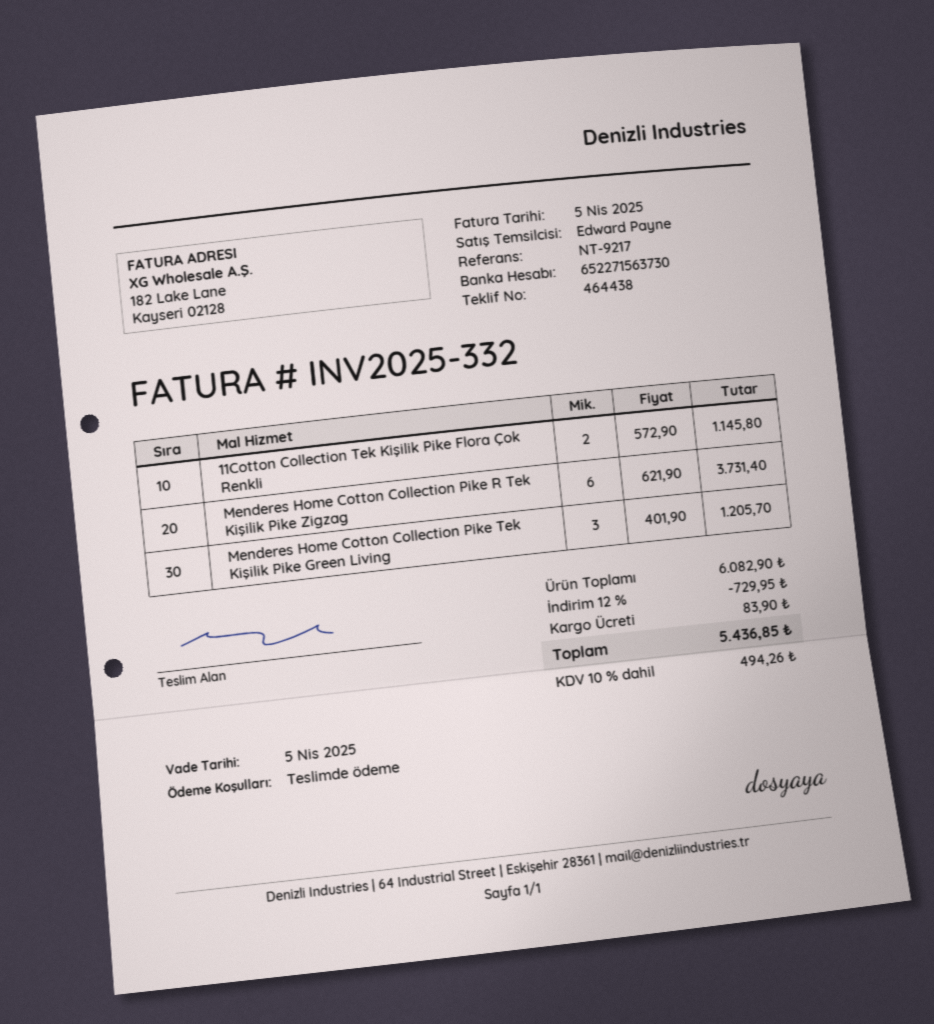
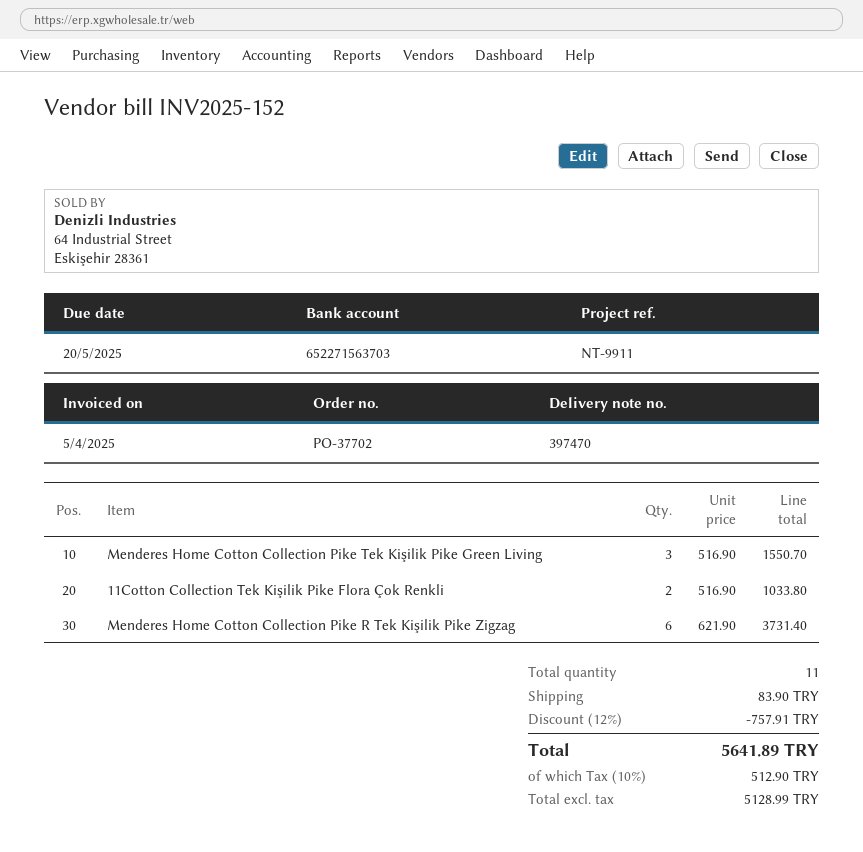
invoice number: INV2025-332 -> INV2025-152
due date: 2025-04-05 -> 2025-05-20
reference: NT-9217 -> NT-9911
bank account: 652271563730 -> 652271563703
11Cotton Collection Tek Kişilik Pike Flora Çok Renkli: 2 x 572.90 = 1145.80 -> 2 x 516.90 = 1033.80
Menderes Home Cotton Collection Pike Tek Kişilik Pike Green Living: 3 x 401.90 = 1205.70 -> 3 x 516.90 = 1550.70
discount: 12% = 729.95 -> 12% = 757.91
tax: 10% = 494.26 -> 10% = 512.90
total: 5436.85 -> 5641.89

